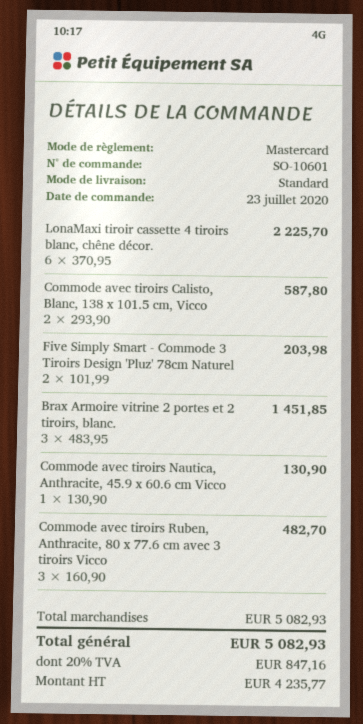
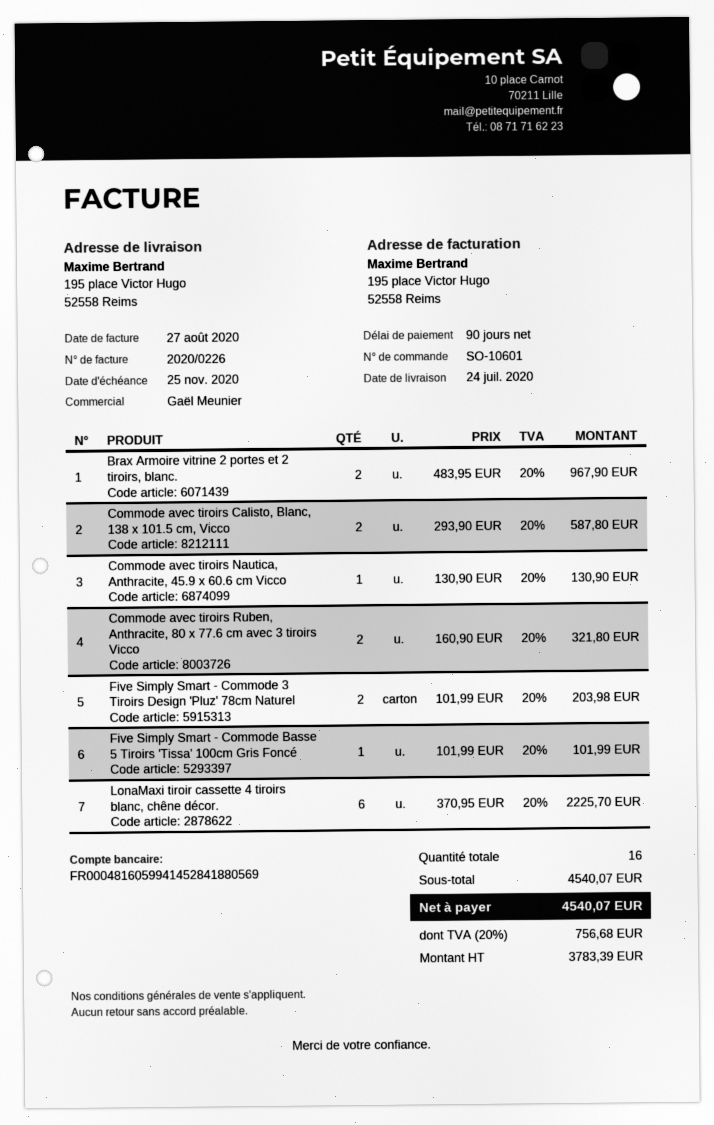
Brax Armoire vitrine 2 portes et 2 tiroirs, blanc.: 3 x 483.95 = 1451.85 -> 2 x 483.95 = 967.90
Commode avec tiroirs Ruben, Anthracite, 80 x 77.6 cm avec 3 tiroirs Vicco: 3 x 160.90 = 482.70 -> 2 x 160.90 = 321.80
Five Simply Smart - Commode Basse 5 Tiroirs 'Tissa' 100cm Gris Foncé: none -> 1 x 101.99 = 101.99
subtotal: 5082.93 -> 4540.07
net: 4235.77 -> 3783.39
tax: 20% = 847.16 -> 20% = 756.68
total: 5082.93 -> 4540.07

